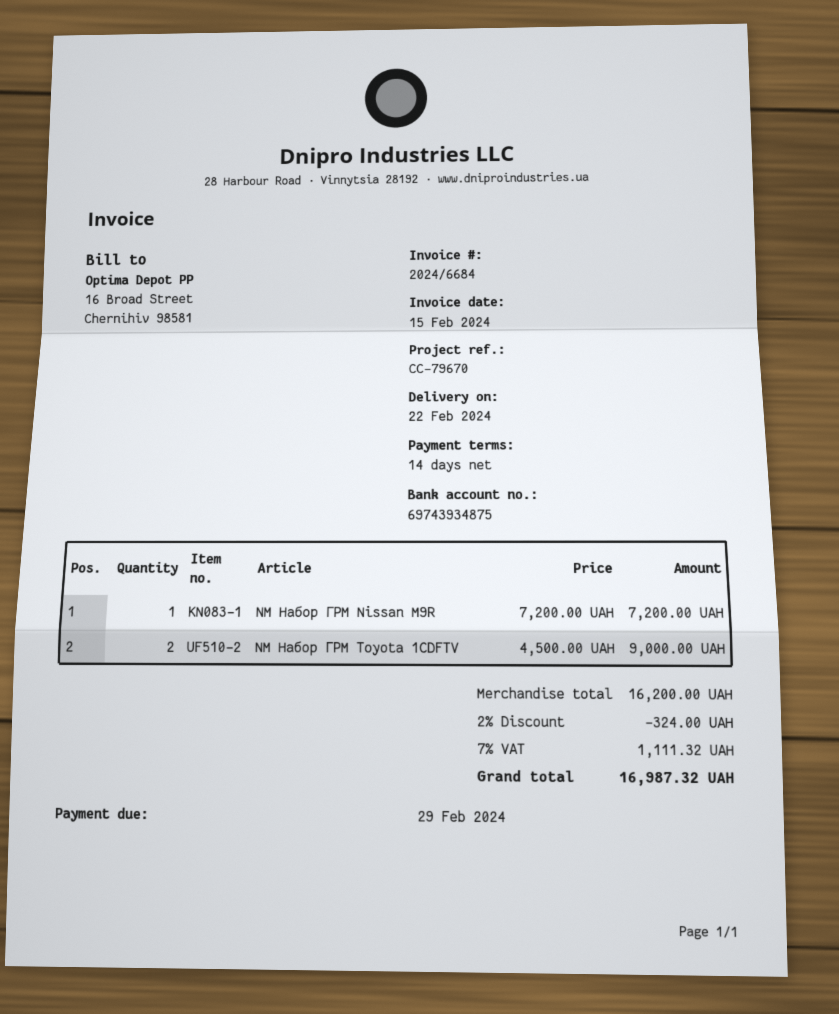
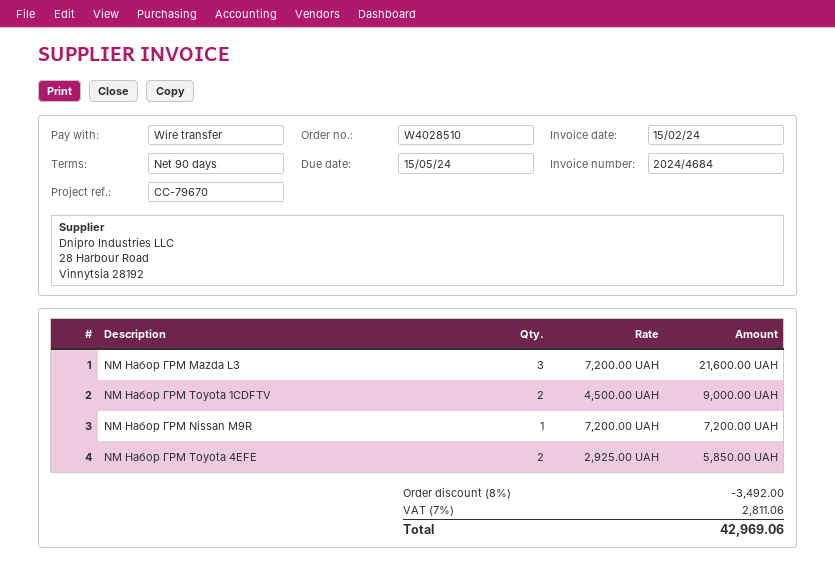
invoice number: 2024/6684 -> 2024/4684
payment terms: 14 days -> 90 days
due date: 2024-02-29 -> 2024-05-15
NM Набор ГРМ Mazda L3: none -> 3 x 7200.00 = 21600.00
NM Набор ГРМ Toyota 4EFE: none -> 2 x 2925.00 = 5850.00
discount: 2% = 324.00 -> 8% = 3492.00
tax: 7% = 1111.32 -> 7% = 2811.06
total: 16987.32 -> 42969.06

